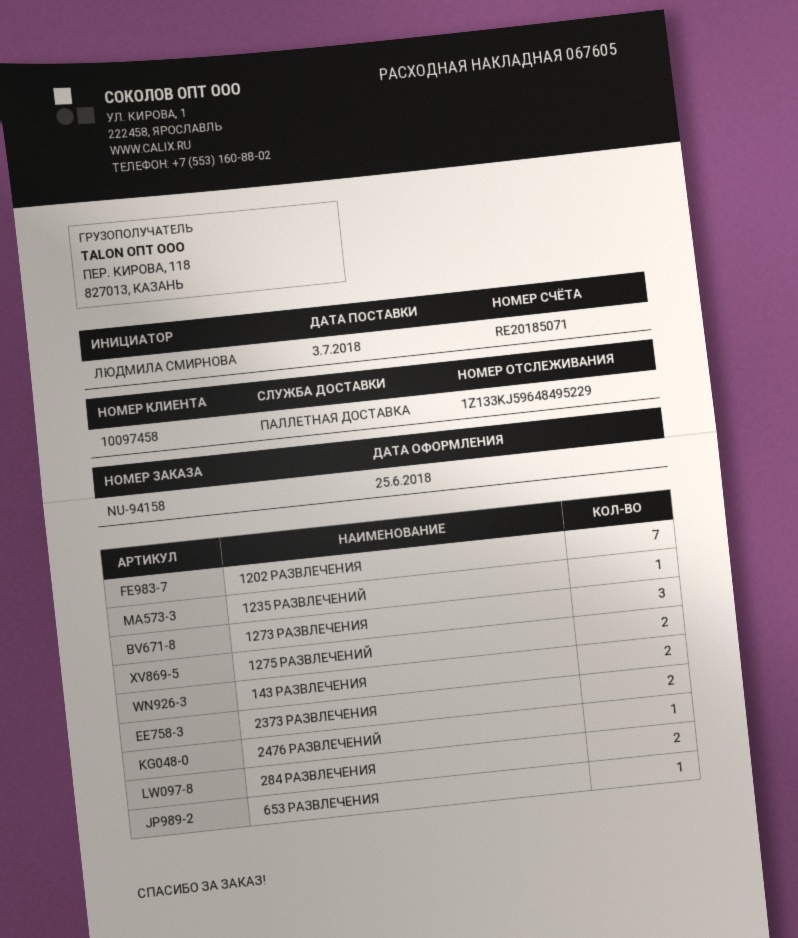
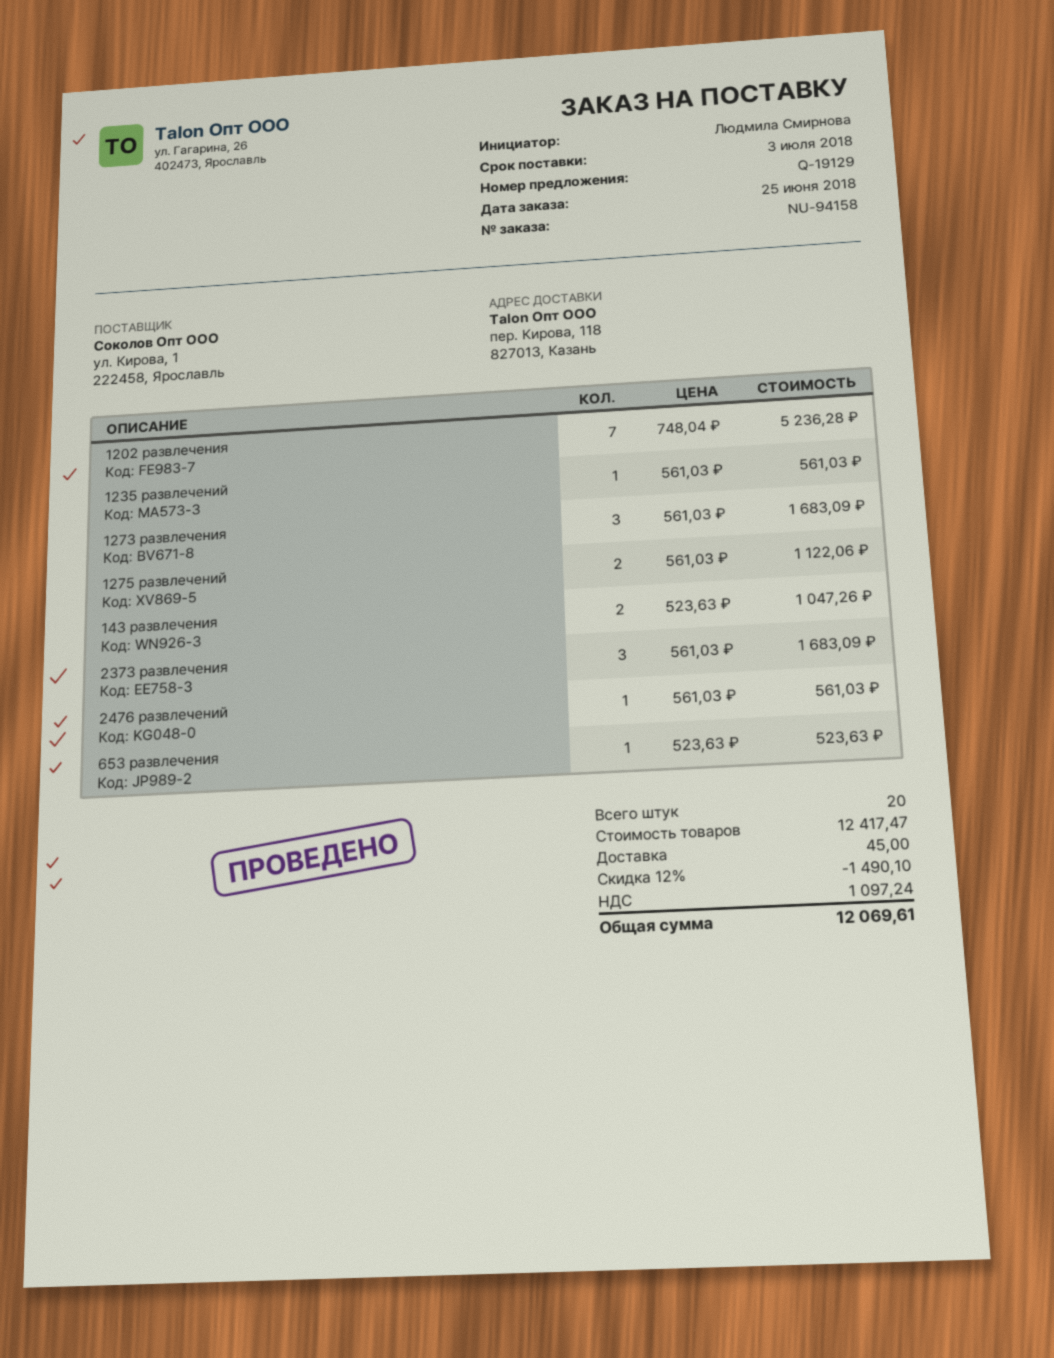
2373 РАЗВЛЕЧЕНИЯ: 2 -> 3
284 РАЗВЛЕЧЕНИЯ: 2 -> none

